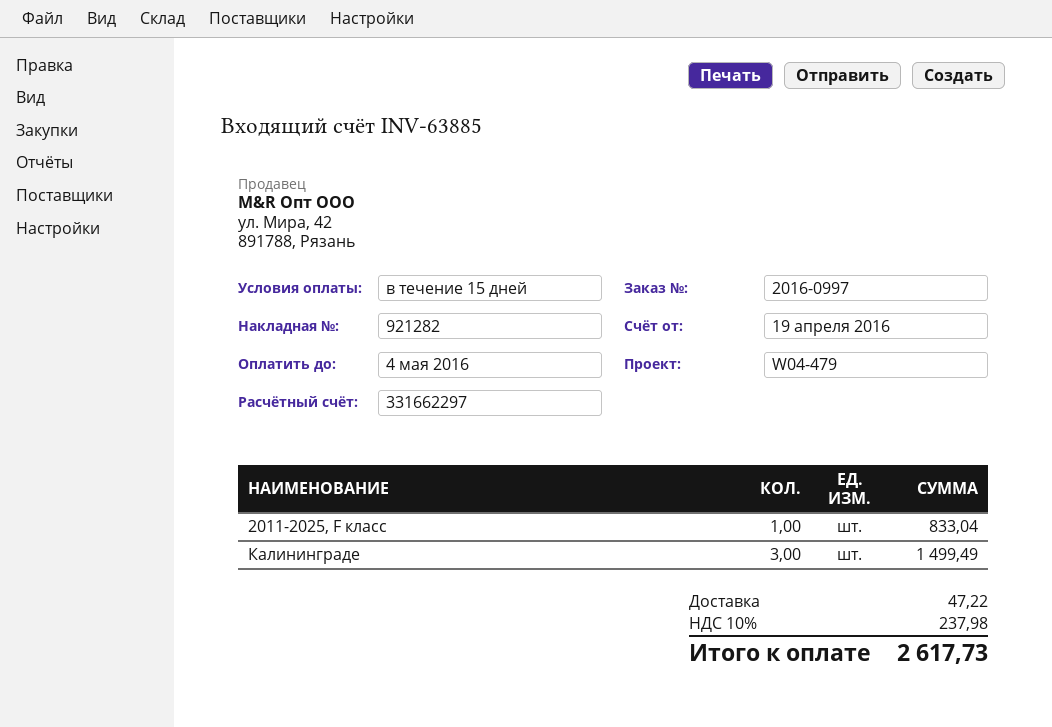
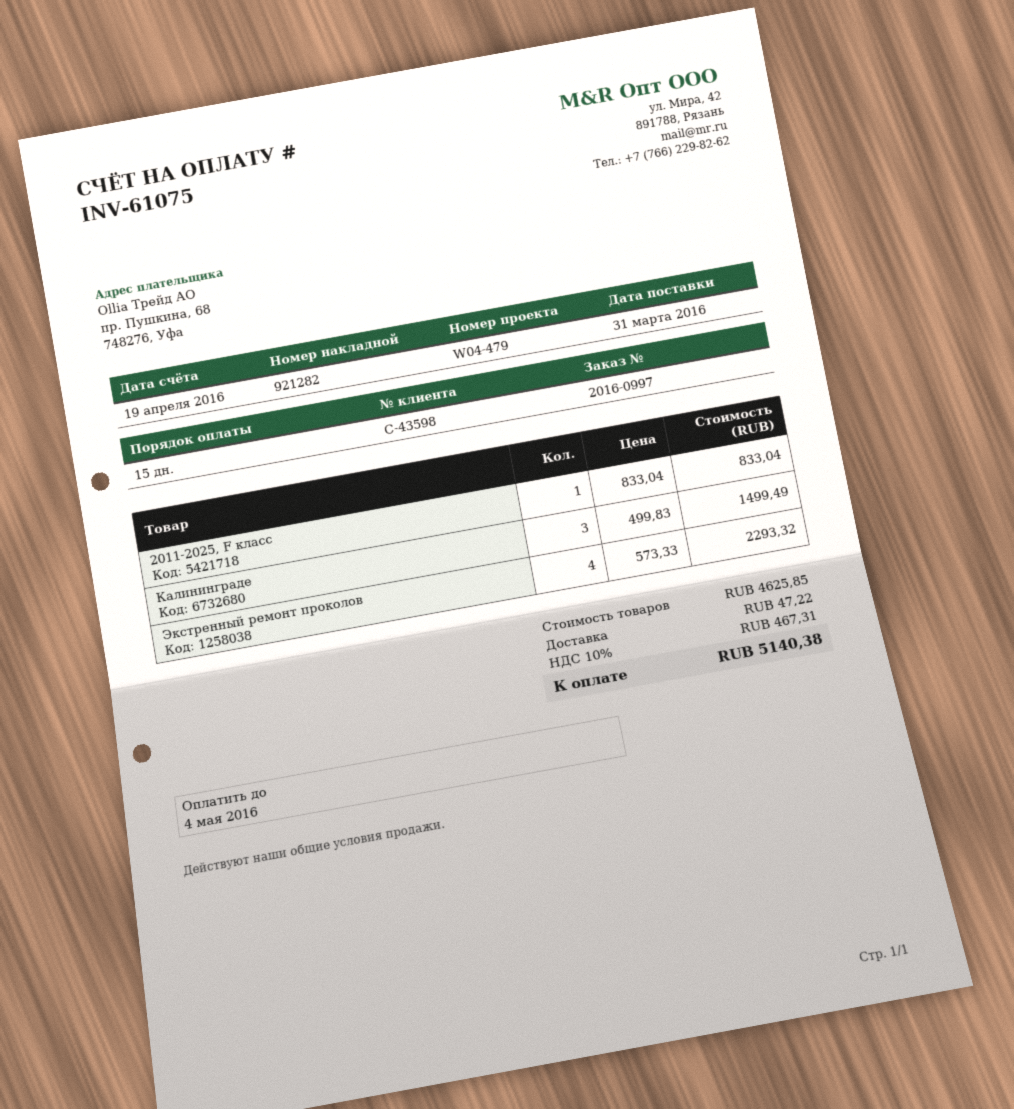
invoice number: INV-63885 -> INV-61075
Экстренный ремонт проколов: none -> 4 for 2293.32
tax: 10% = 237.98 -> 10% = 467.31
total: 2617.73 -> 5140.38

